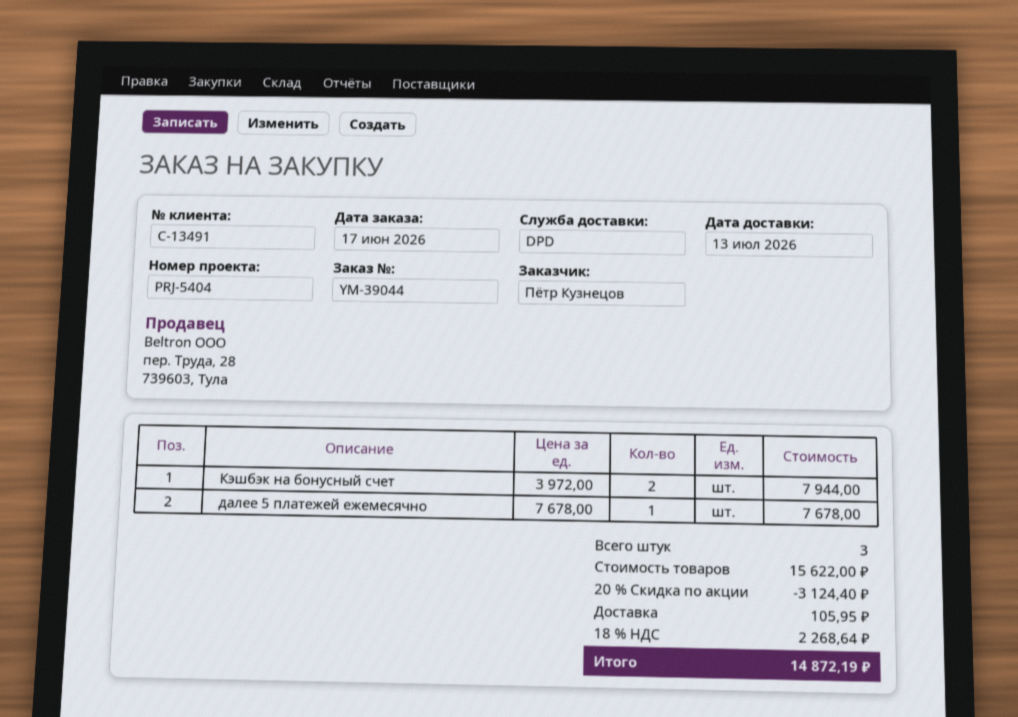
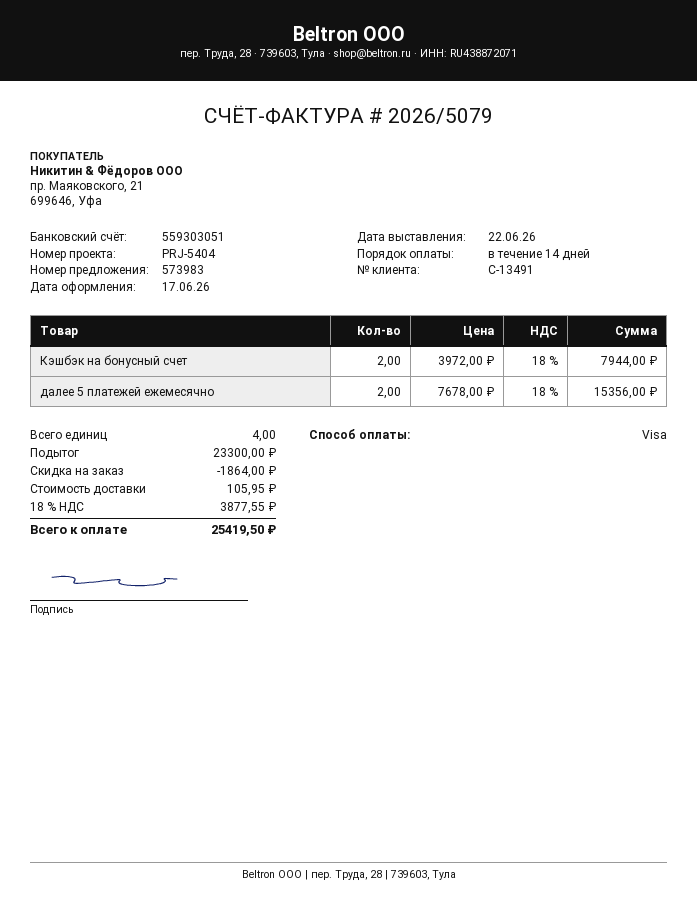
далее 5 платежей ежемесячно: 1 x 7678.00 = 7678.00 -> 2 x 7678.00 = 15356.00
total quantity: 3 -> 4
subtotal: 15622.00 -> 23300.00
discount: 3124.40 -> 1864.00
tax: 18% = 2268.64 -> 18% = 3877.55
total: 14872.19 -> 25419.50

